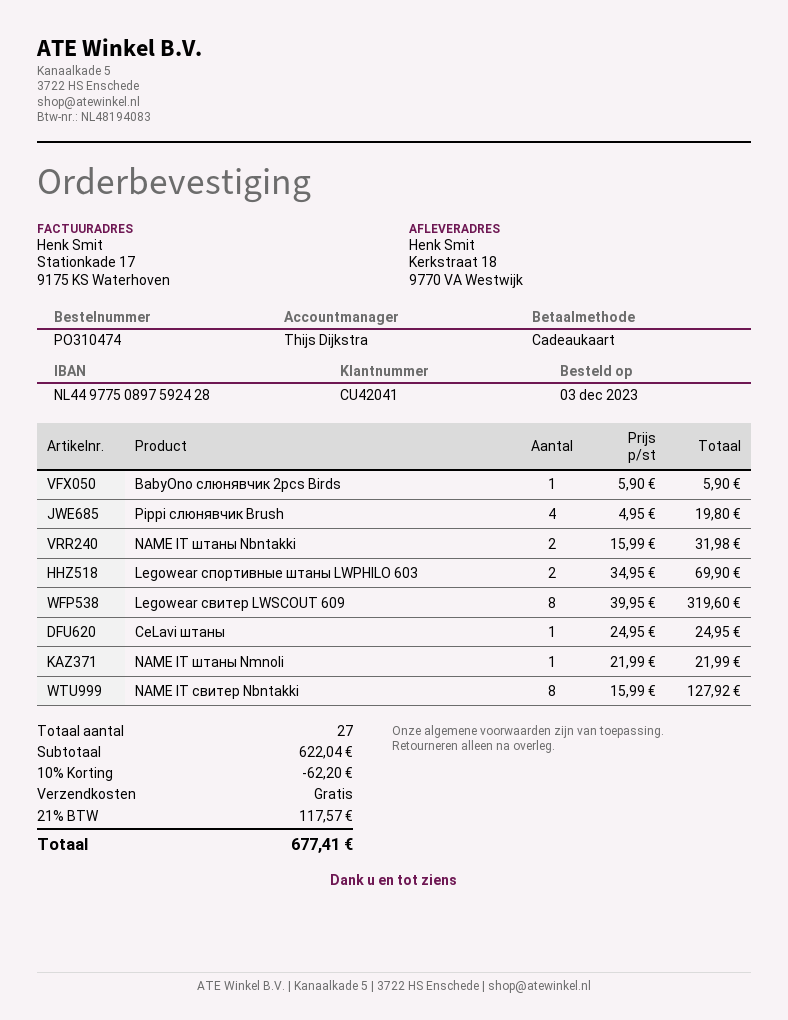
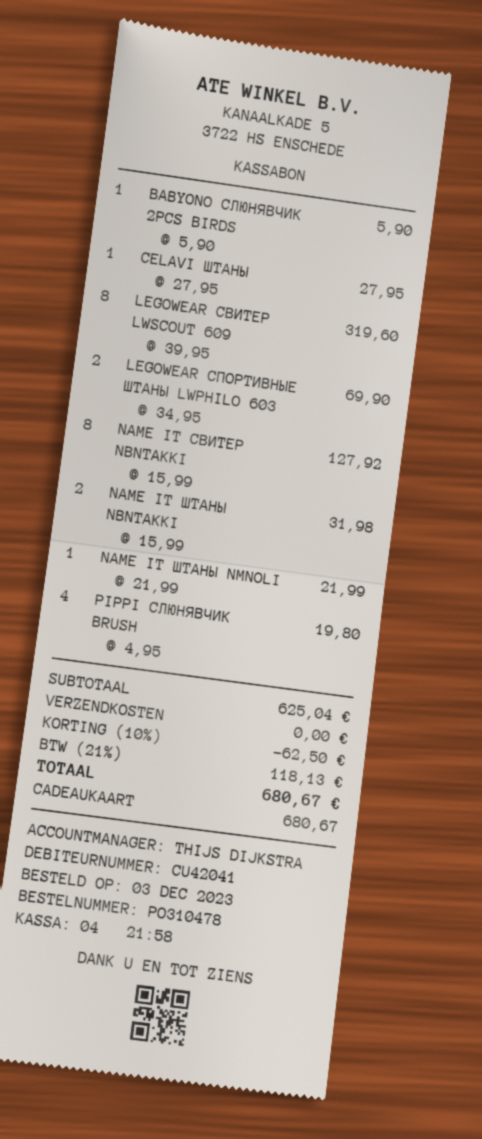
order number: PO310474 -> PO310478
CeLavi штаны: 1 x 24.95 = 24.95 -> 1 x 27.95 = 27.95
subtotal: 622.04 -> 625.04
discount: 10% = 62.20 -> 10% = 62.50
tax: 21% = 117.57 -> 21% = 118.13
total: 677.41 -> 680.67

